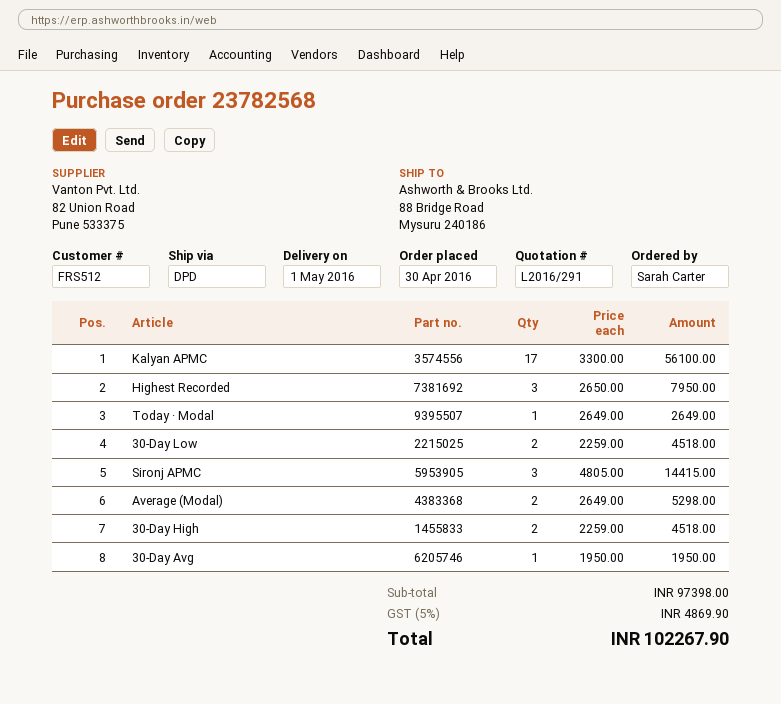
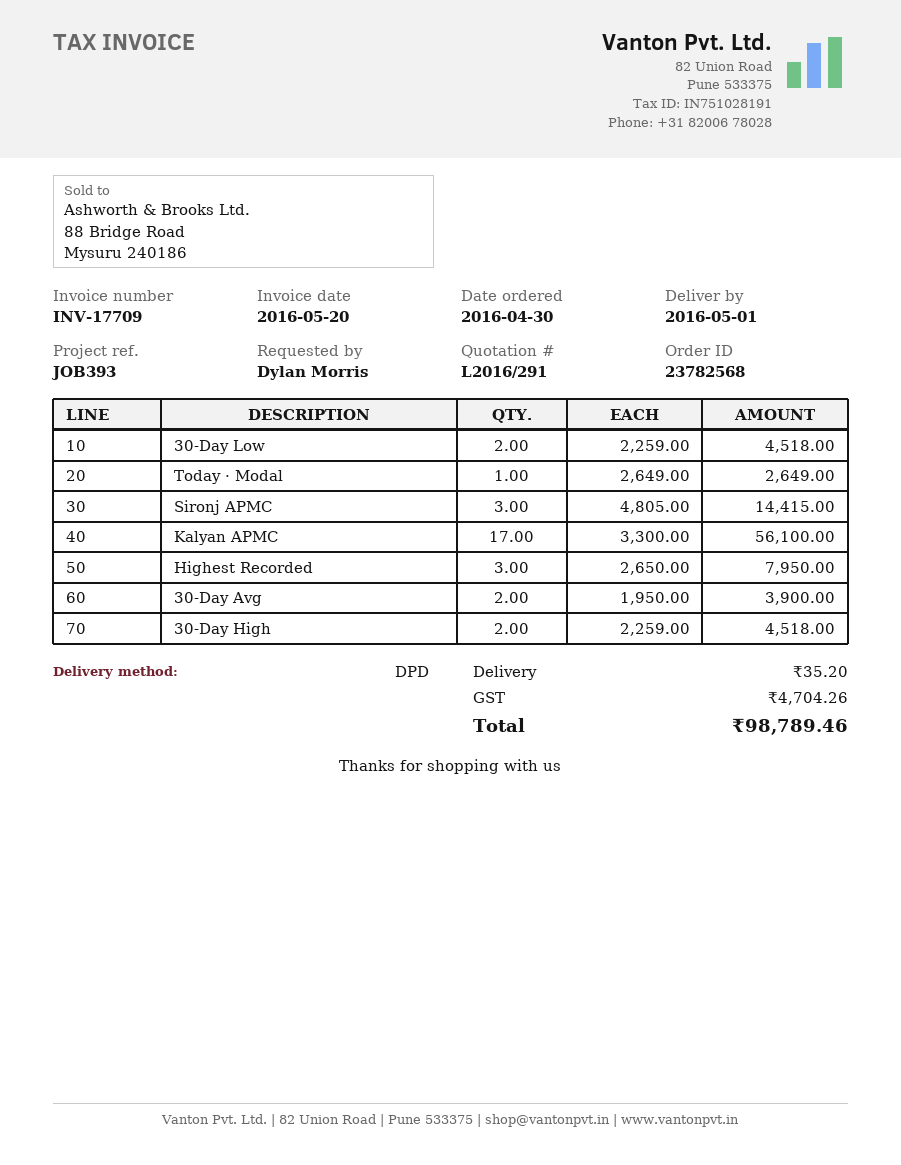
ordered by: Sarah Carter -> Dylan Morris
Average (Modal): 2 x 2649.00 = 5298.00 -> none
30-Day Avg: 1 x 1950.00 = 1950.00 -> 2 x 1950.00 = 3900.00
shipping: none -> 35.20
tax: 4869.90 -> 4704.26
total: 102267.90 -> 98789.46

